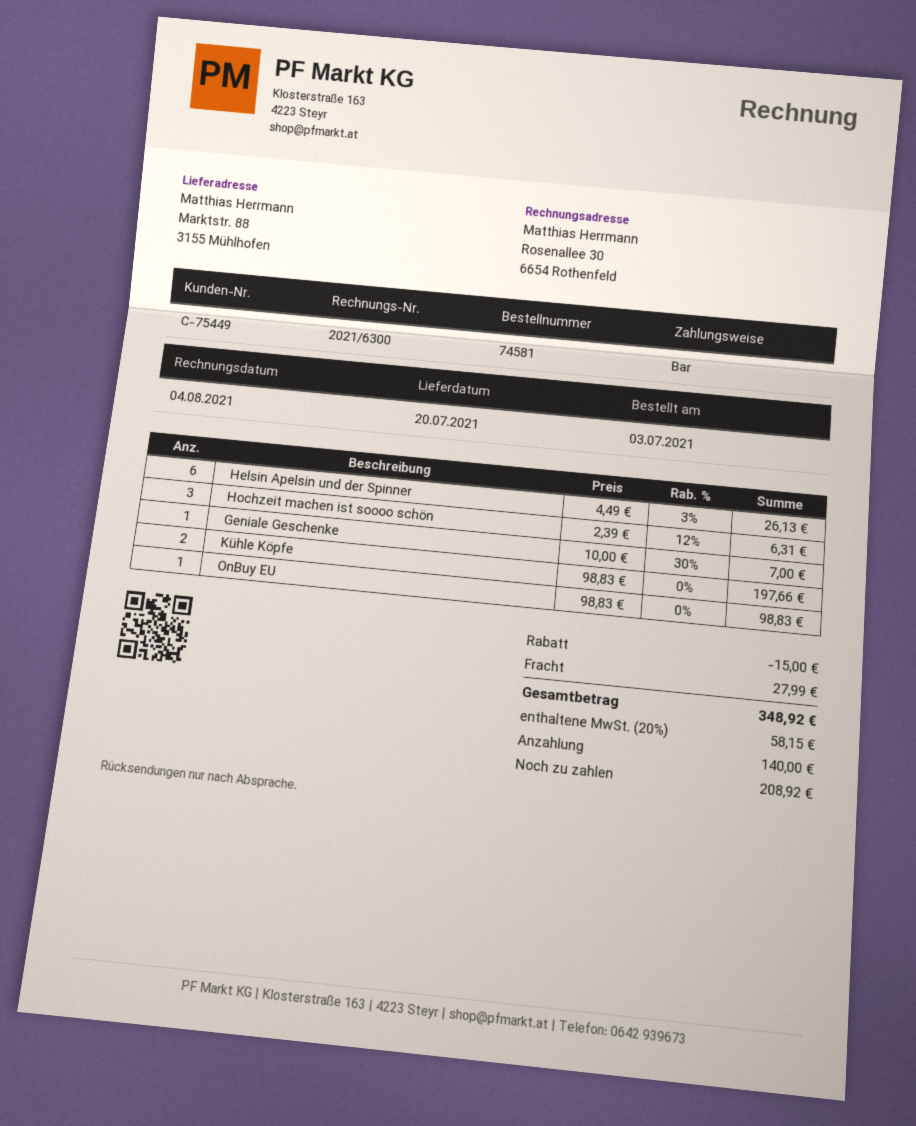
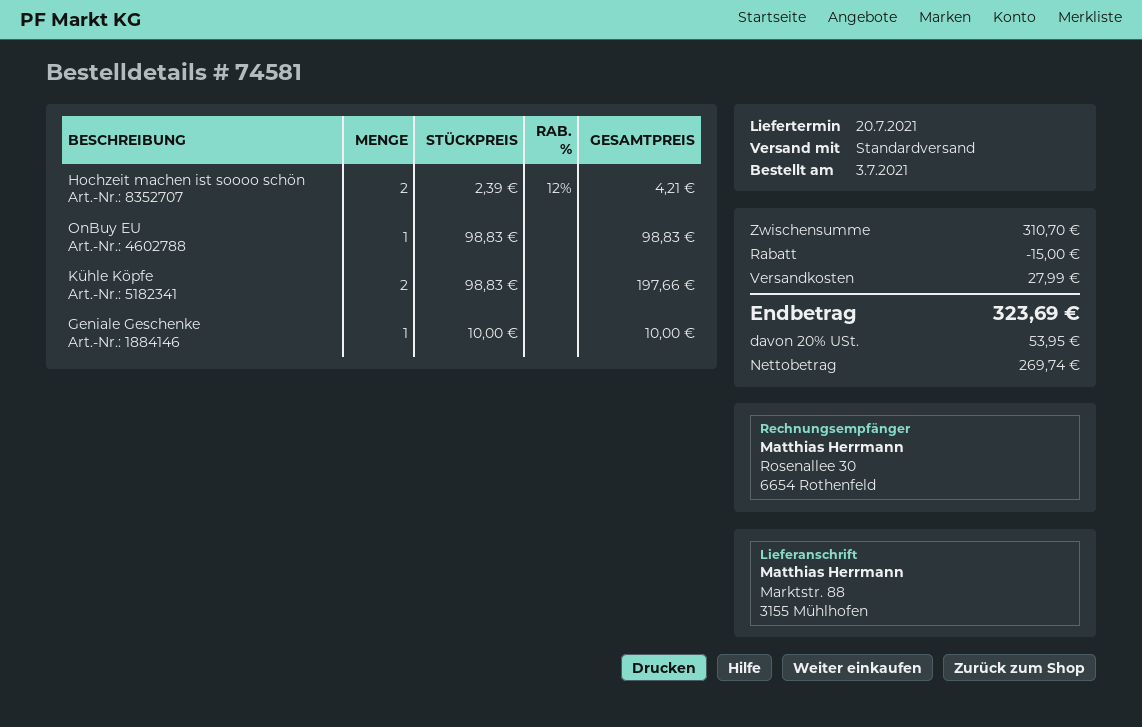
Helsin Apelsin und der Spinner: 6 x 4.49 - 3% = 26.13 -> none
Hochzeit machen ist soooo schön: 3 x 2.39 - 12% = 6.31 -> 2 x 2.39 - 12% = 4.21
Geniale Geschenke: 1 x 10.00 - 30% = 7.00 -> 1 x 10.00 = 10.00
tax: 20% = 58.15 -> 20% = 53.95
total: 348.92 -> 323.69

